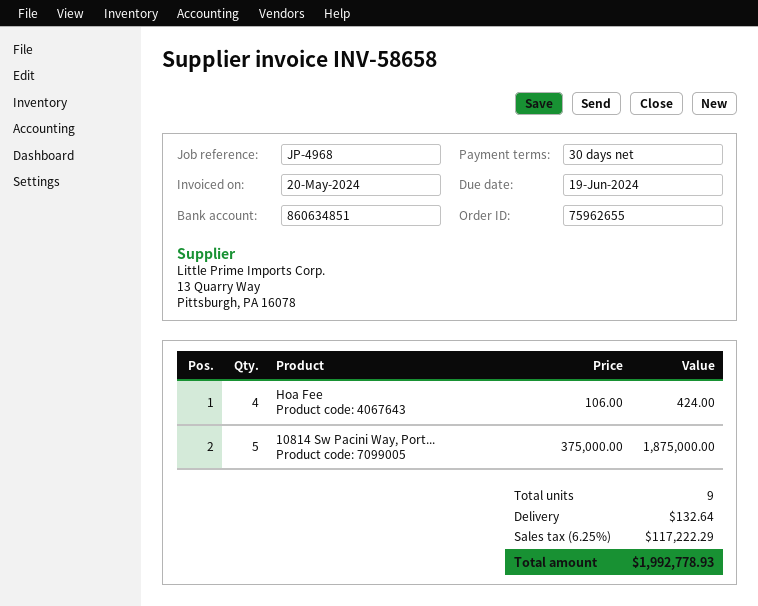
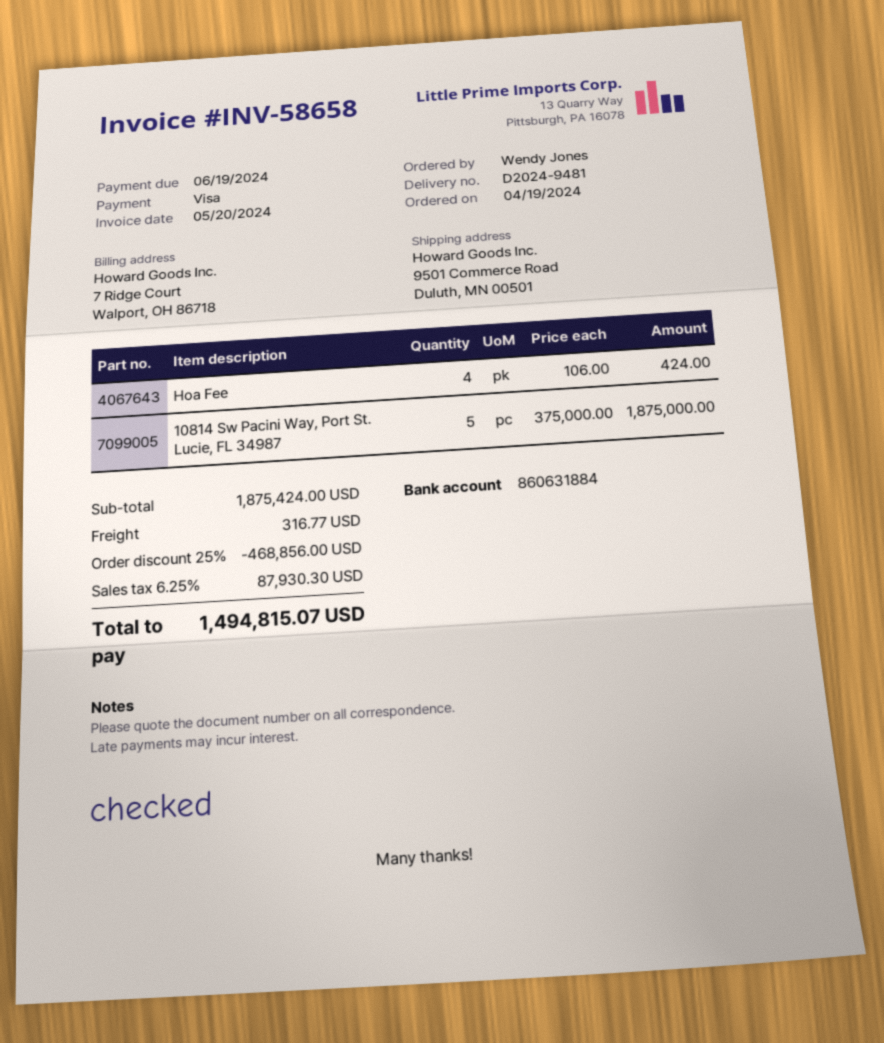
bank account: 860634851 -> 860631884
discount: none -> 25% = 468856.00
shipping: 132.64 -> 316.77
tax: 6.25% = 117222.29 -> 6.25% = 87930.30
total: 1992778.93 -> 1494815.07

